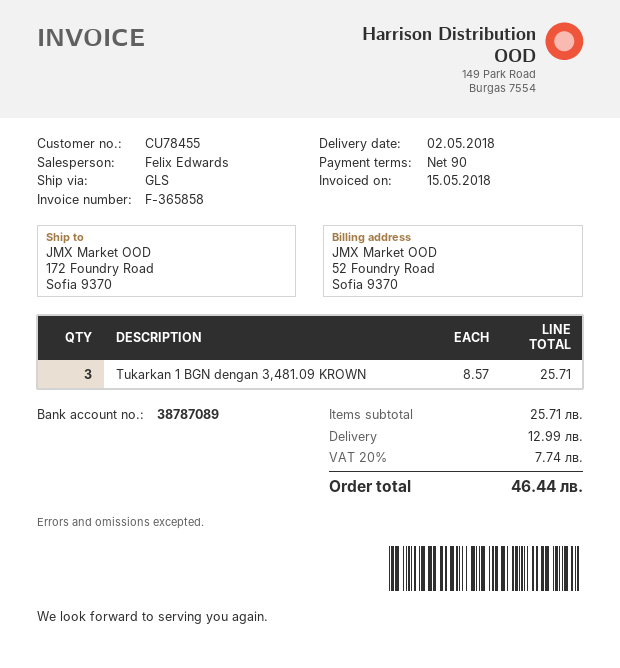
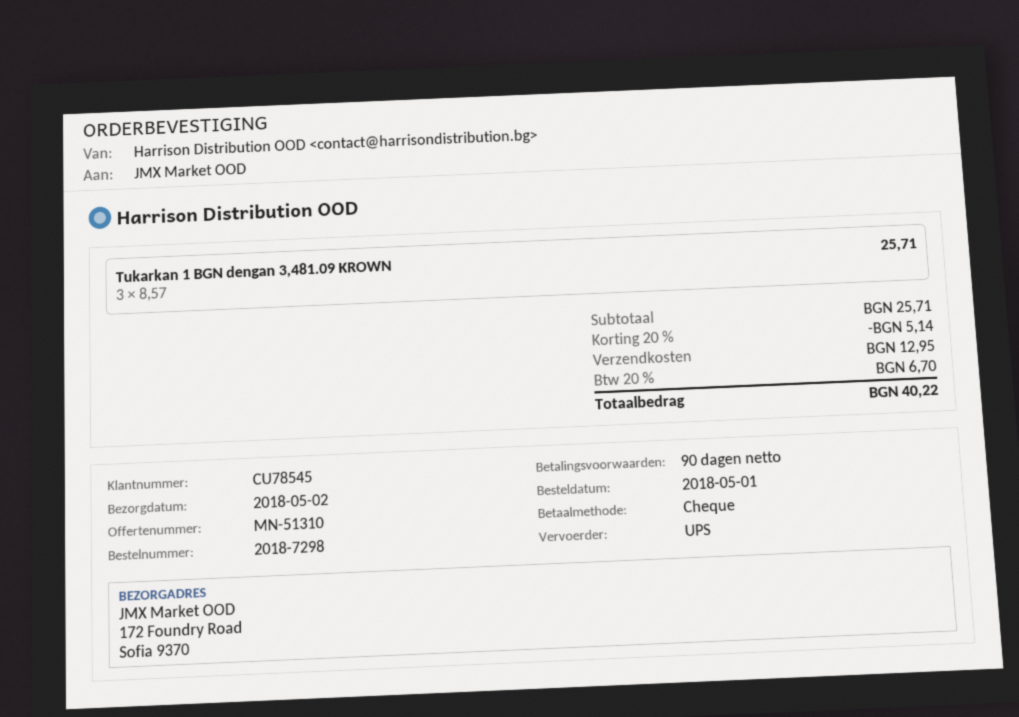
customer number: CU78455 -> CU78545
shipping method: GLS -> UPS
discount: none -> 20% = 5.14
shipping: 12.99 -> 12.95
tax: 20% = 7.74 -> 20% = 6.70
total: 46.44 -> 40.22

